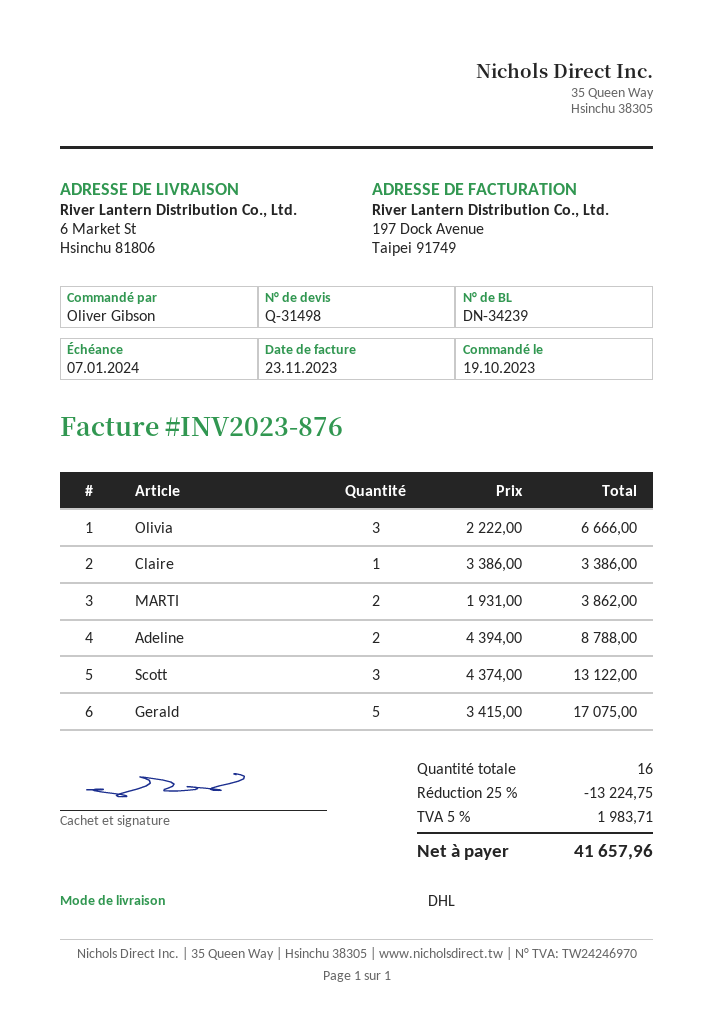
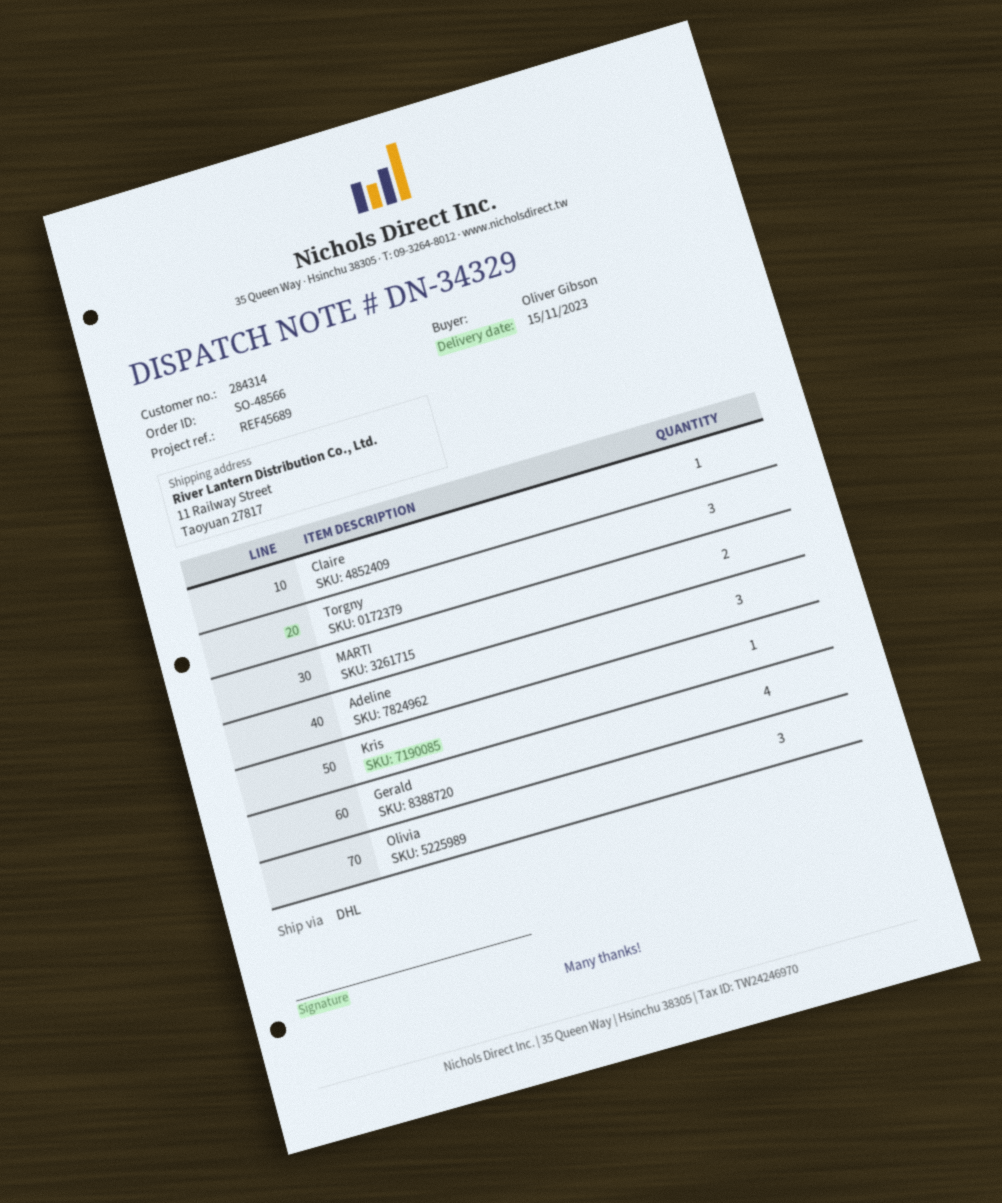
delivery note number: DN-34239 -> DN-34329
ship to: 6 Market St, Hsinchu 81806 -> 11 Railway Street, Taoyuan 27817
Adeline: 2 -> 3
Scott: 3 -> none
Gerald: 5 -> 4
Torgny: none -> 3
Kris: none -> 1

